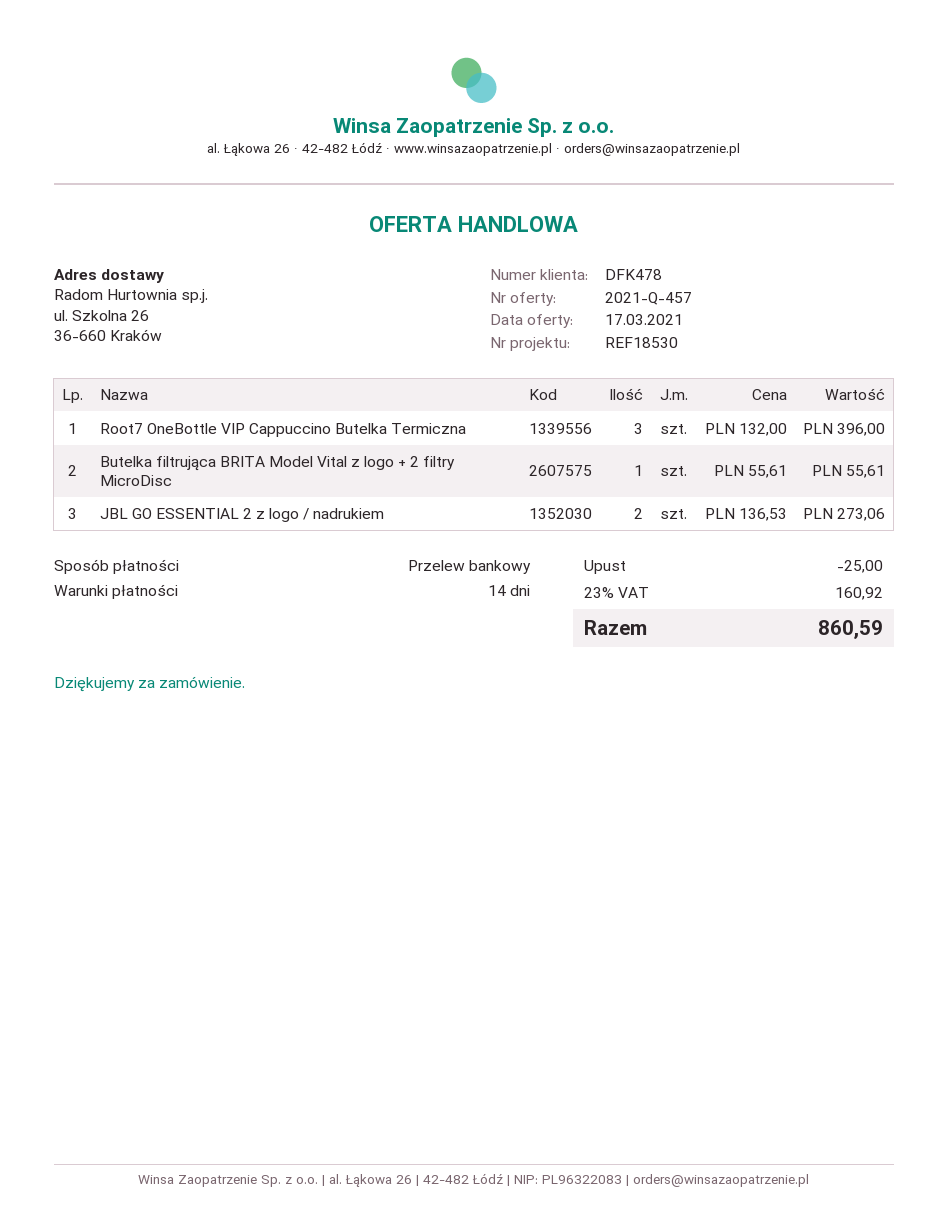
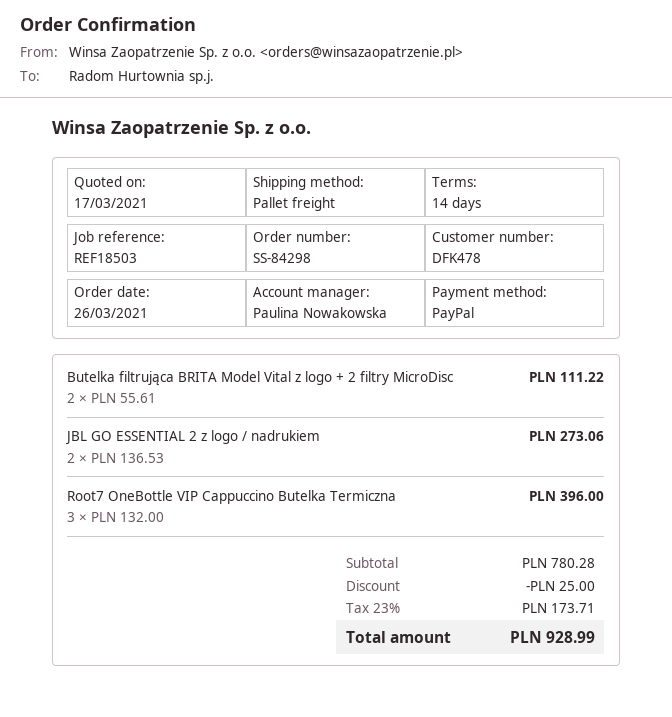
reference: REF18530 -> REF18503
payment method: bank transfer -> PayPal
Butelka filtrująca BRITA Model Vital z logo + 2 filtry MicroDisc: 1 x 55.61 = 55.61 -> 2 x 55.61 = 111.22
tax: 23% = 160.92 -> 23% = 173.71
total: 860.59 -> 928.99

